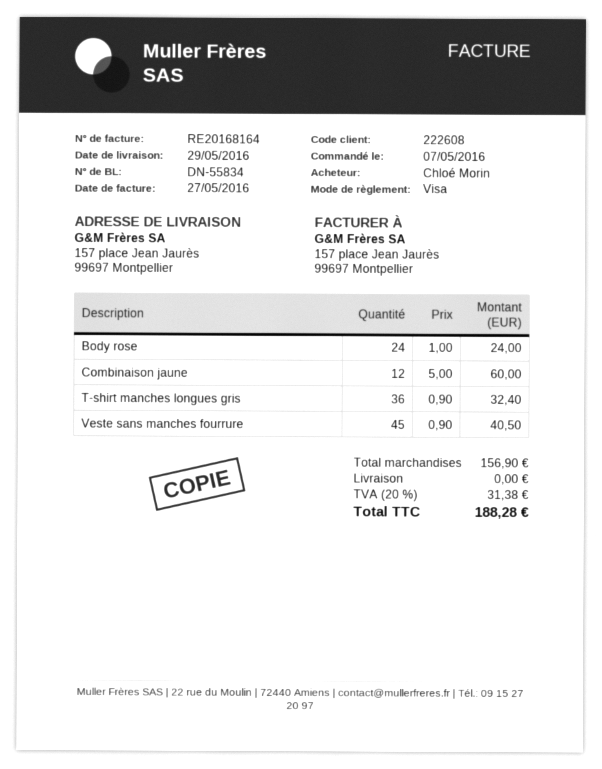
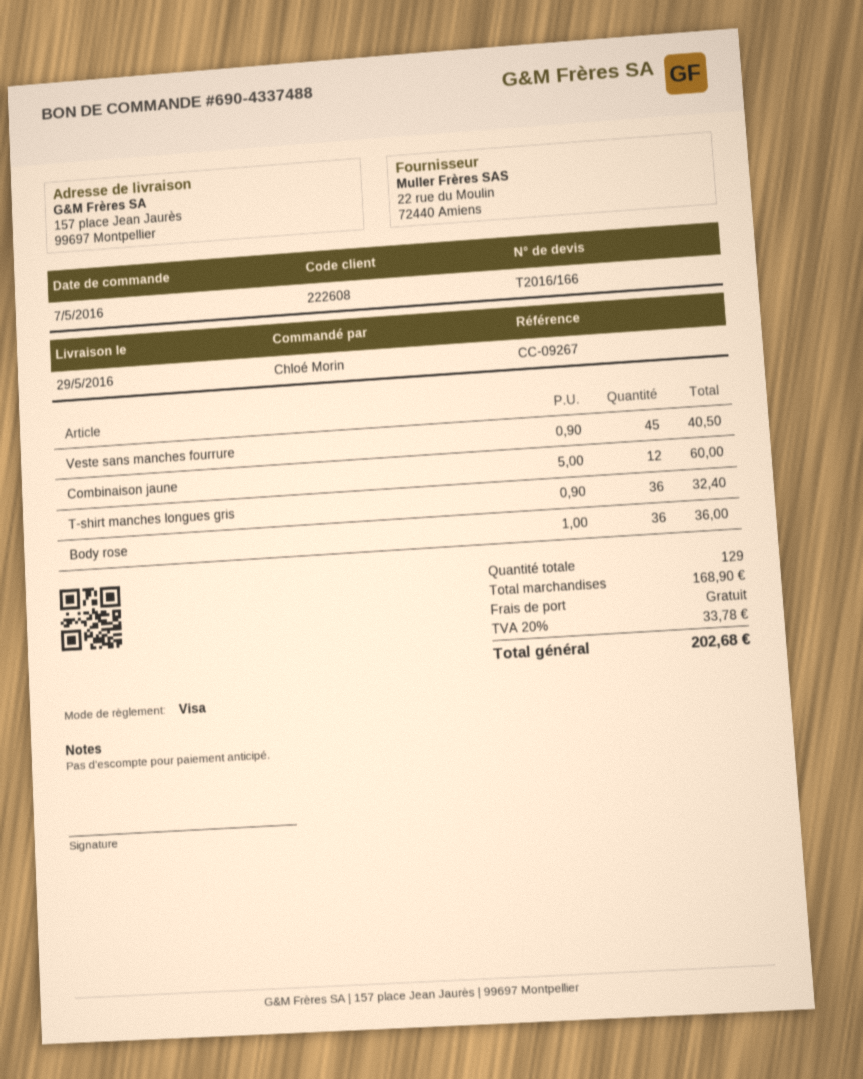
Body rose: 24 x 1.00 = 24.00 -> 36 x 1.00 = 36.00
subtotal: 156.90 -> 168.90
tax: 20% = 31.38 -> 20% = 33.78
total: 188.28 -> 202.68

